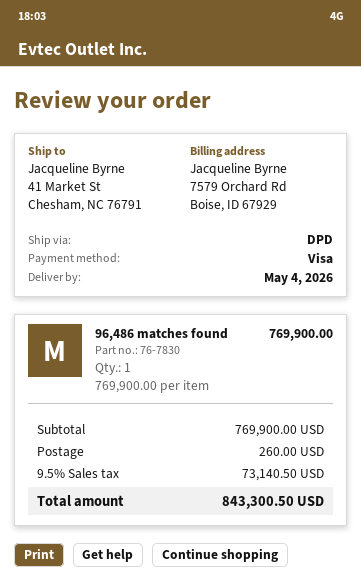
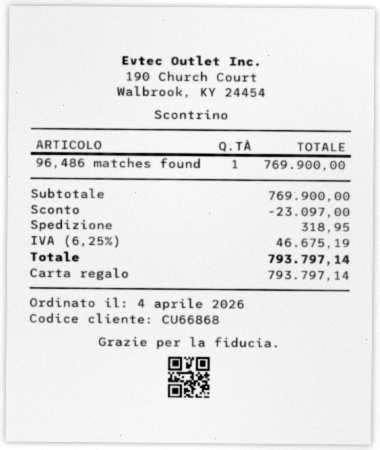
payment method: Visa -> gift card
discount: none -> 23097.00
shipping: 260.00 -> 318.95
tax: 9.5% = 73140.50 -> 6.25% = 46675.19
total: 843300.50 -> 793797.14

